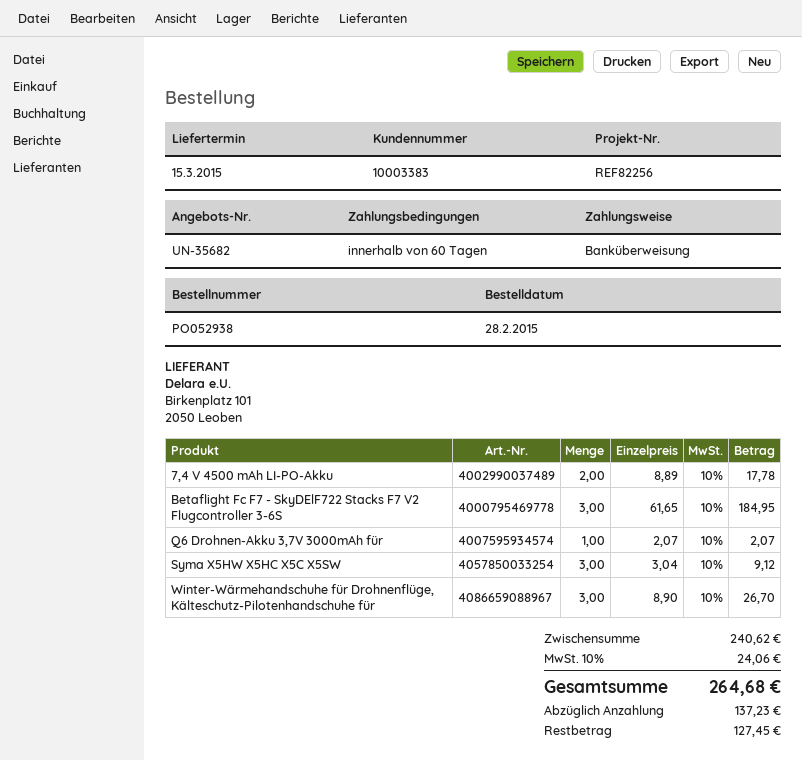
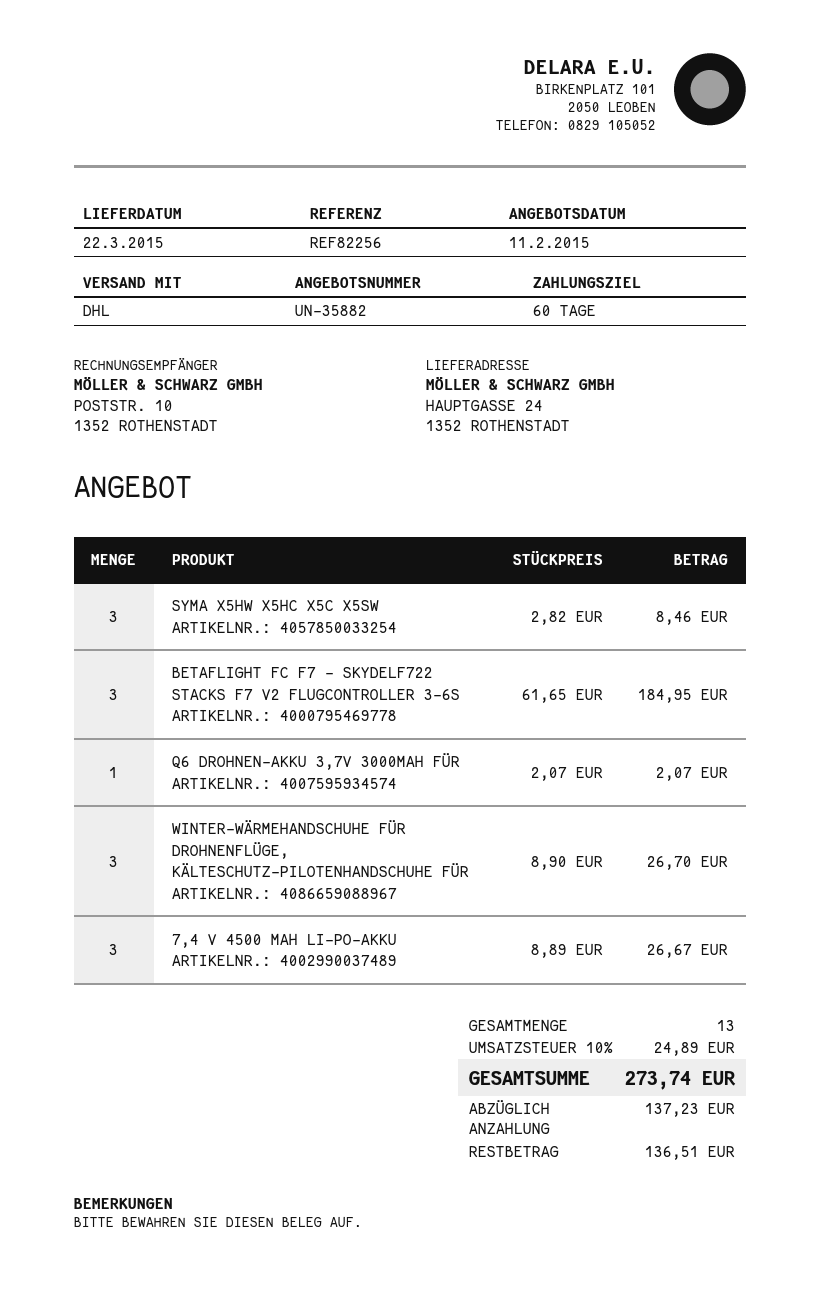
quote number: UN-35682 -> UN-35882
delivery date: 2015-03-15 -> 2015-03-22
7,4 V 4500 mAh LI-PO-Akku: 2 x 8.89 = 17.78 -> 3 x 8.89 = 26.67
Syma X5HW X5HC X5C X5SW: 3 x 3.04 = 9.12 -> 3 x 2.82 = 8.46
tax: 10% = 24.06 -> 10% = 24.89
total: 264.68 -> 273.74
balance: 127.45 -> 136.51

